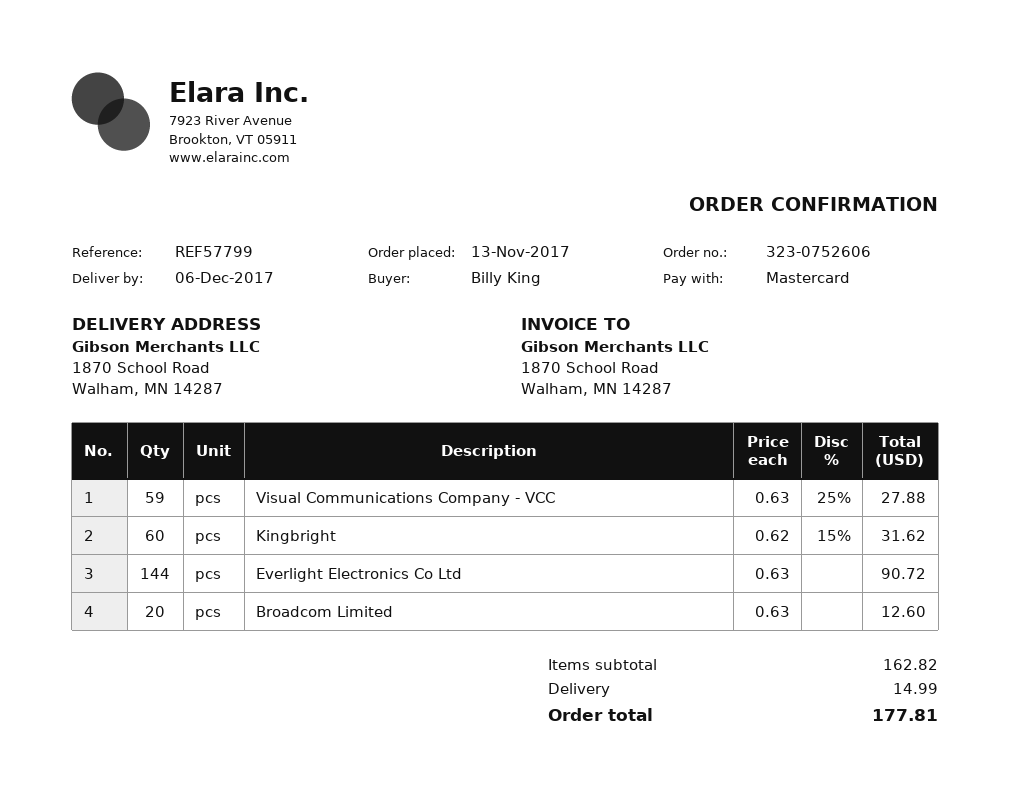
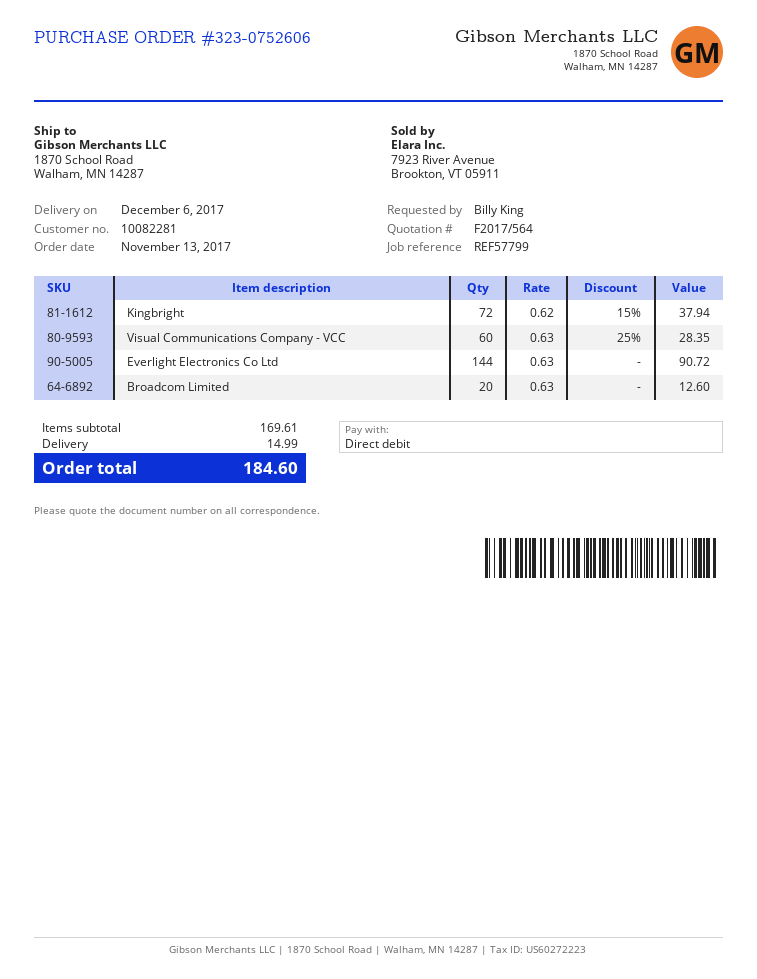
payment method: Mastercard -> direct debit
Visual Communications Company - VCC: 59 x 0.63 - 25% = 27.88 -> 60 x 0.63 - 25% = 28.35
Kingbright: 60 x 0.62 - 15% = 31.62 -> 72 x 0.62 - 15% = 37.94
subtotal: 162.82 -> 169.61
total: 177.81 -> 184.60

